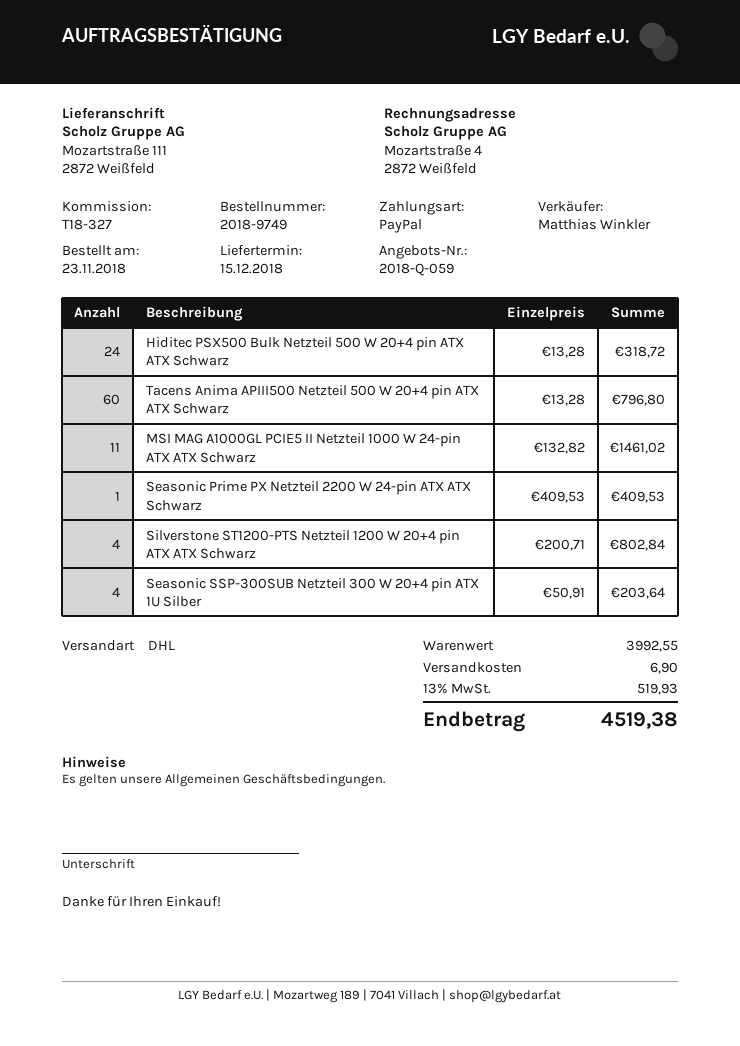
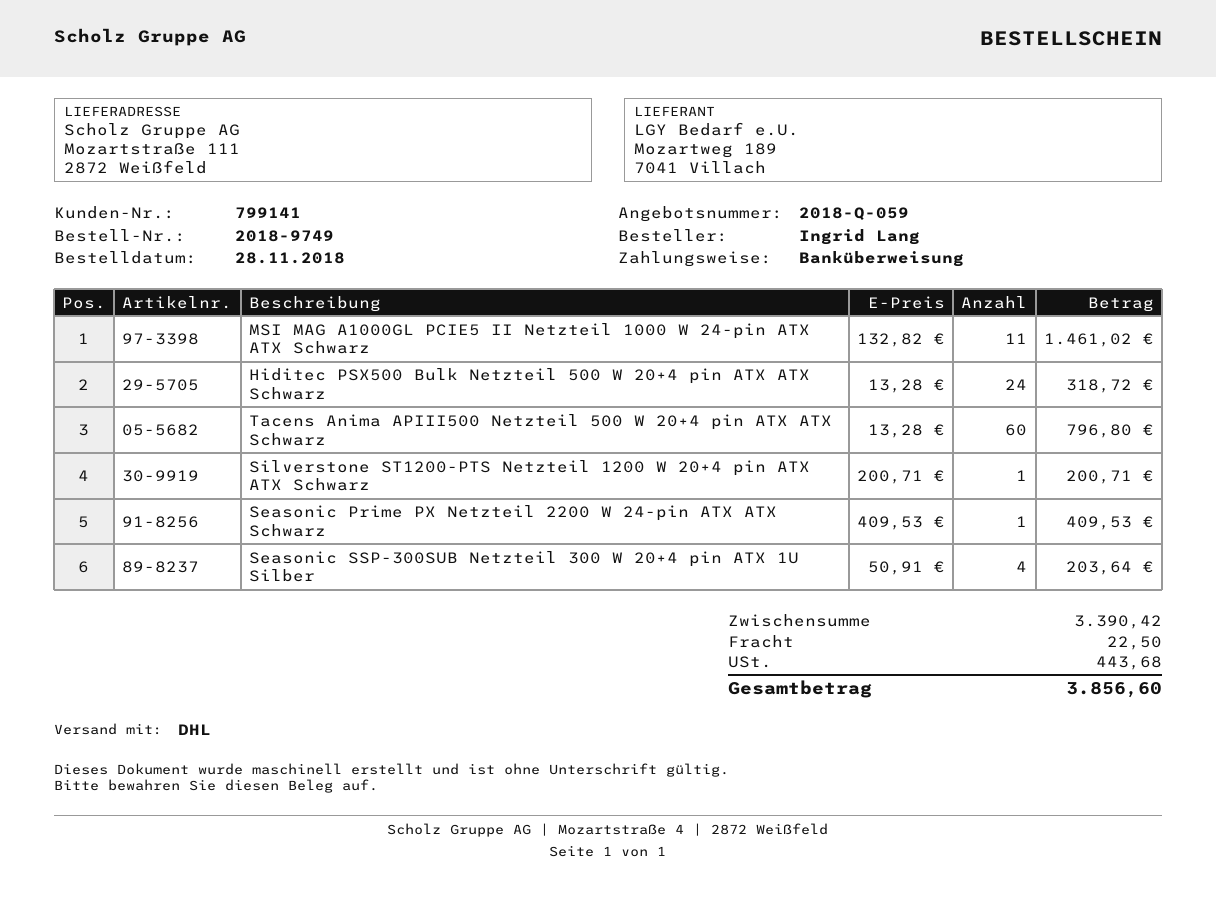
order date: 2018-11-23 -> 2018-11-28
payment method: PayPal -> bank transfer
Silverstone ST1200-PTS Netzteil 1200 W 20+4 pin ATX ATX Schwarz: 4 x 200.71 = 802.84 -> 1 x 200.71 = 200.71
subtotal: 3992.55 -> 3390.42
shipping: 6.90 -> 22.50
tax: 519.93 -> 443.68
total: 4519.38 -> 3856.60

